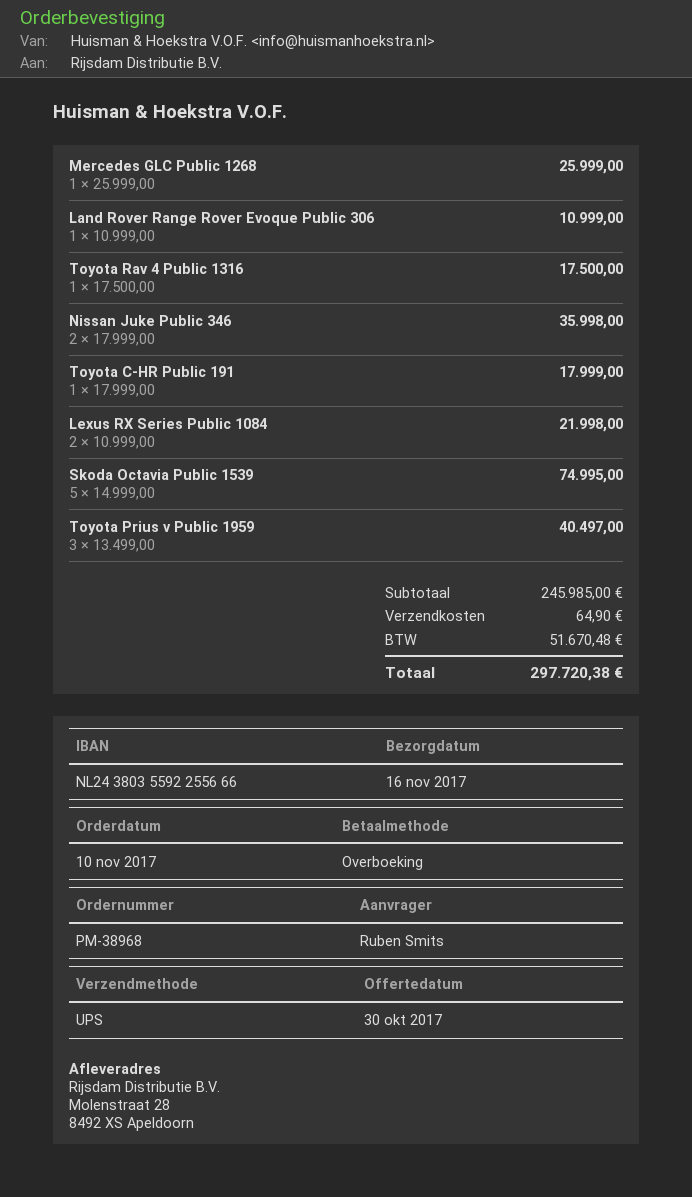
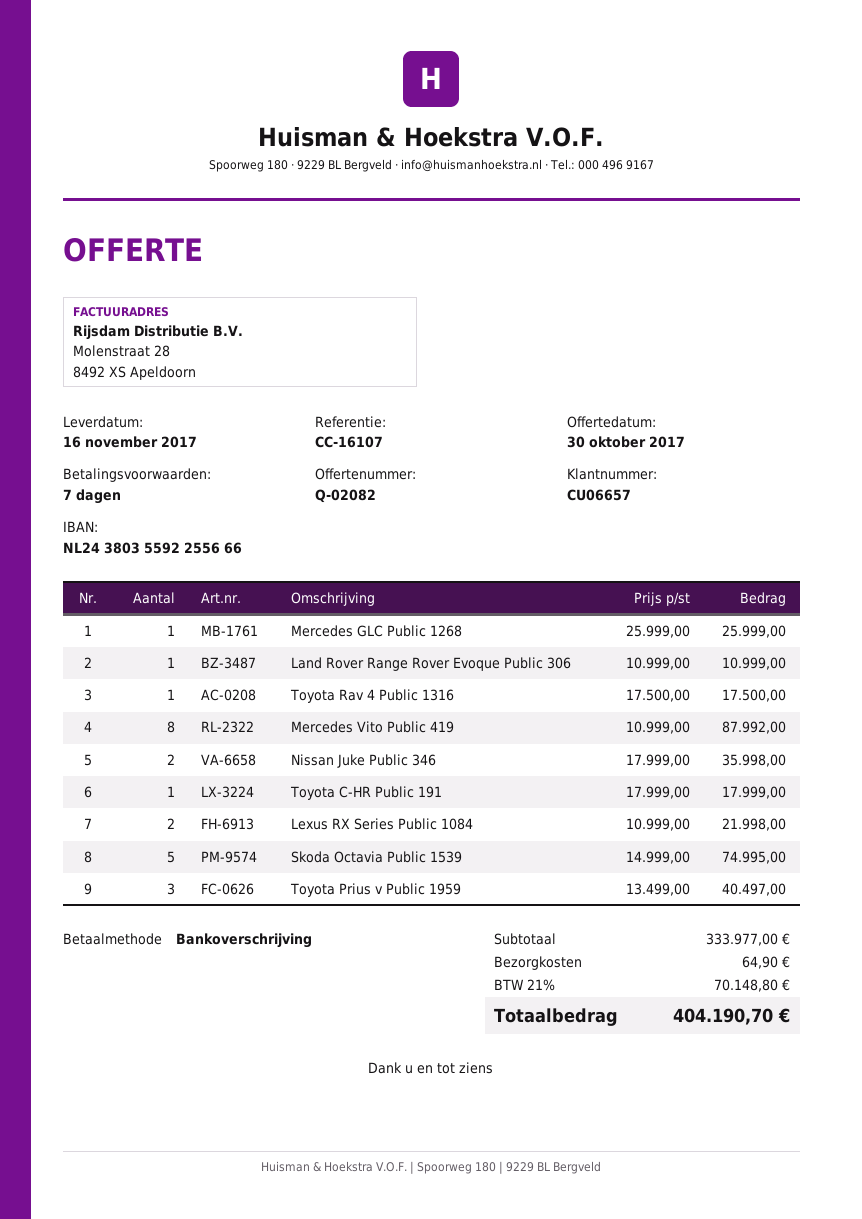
Mercedes Vito Public 419: none -> 8 x 10999.00 = 87992.00
subtotal: 245985.00 -> 333977.00
tax: 51670.48 -> 70148.80
total: 297720.38 -> 404190.70

